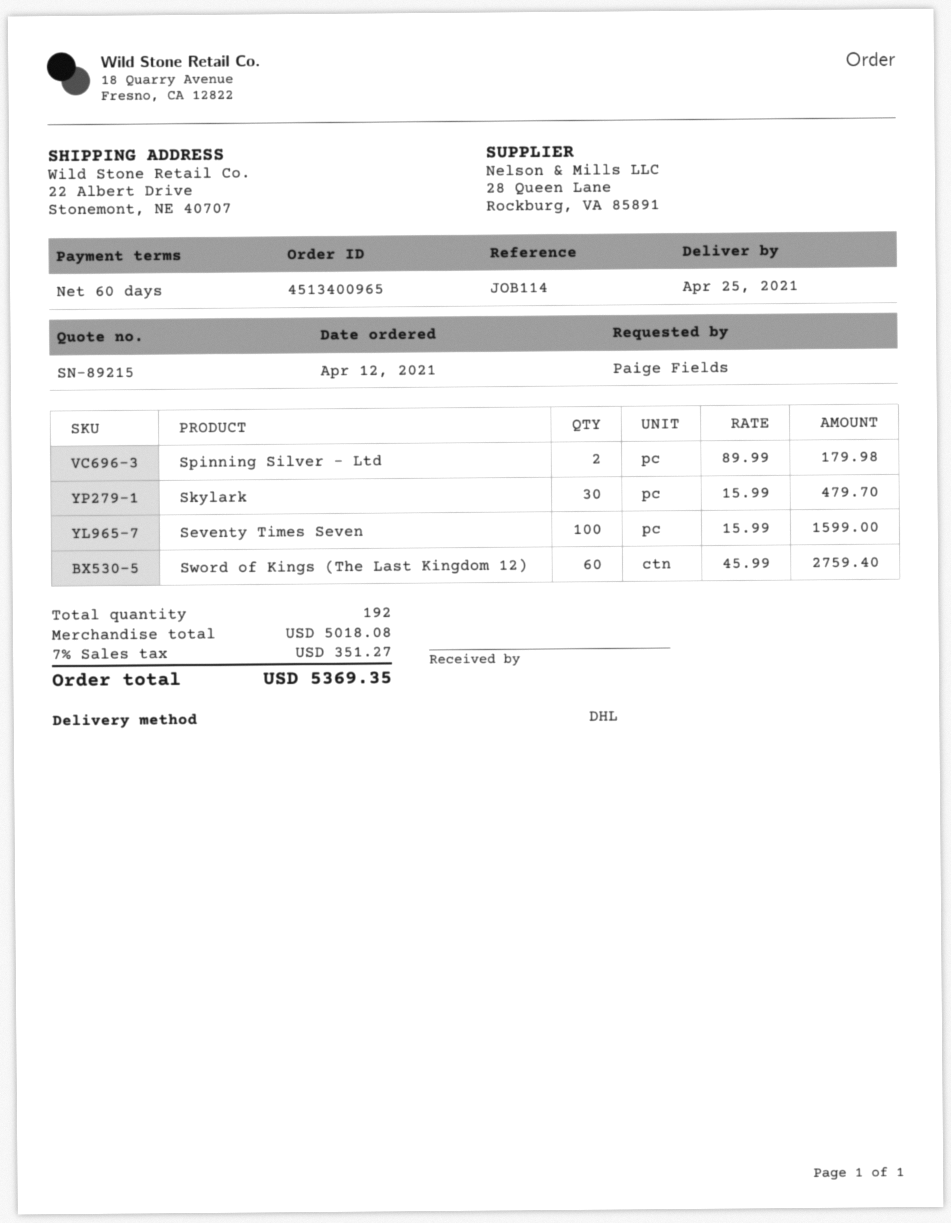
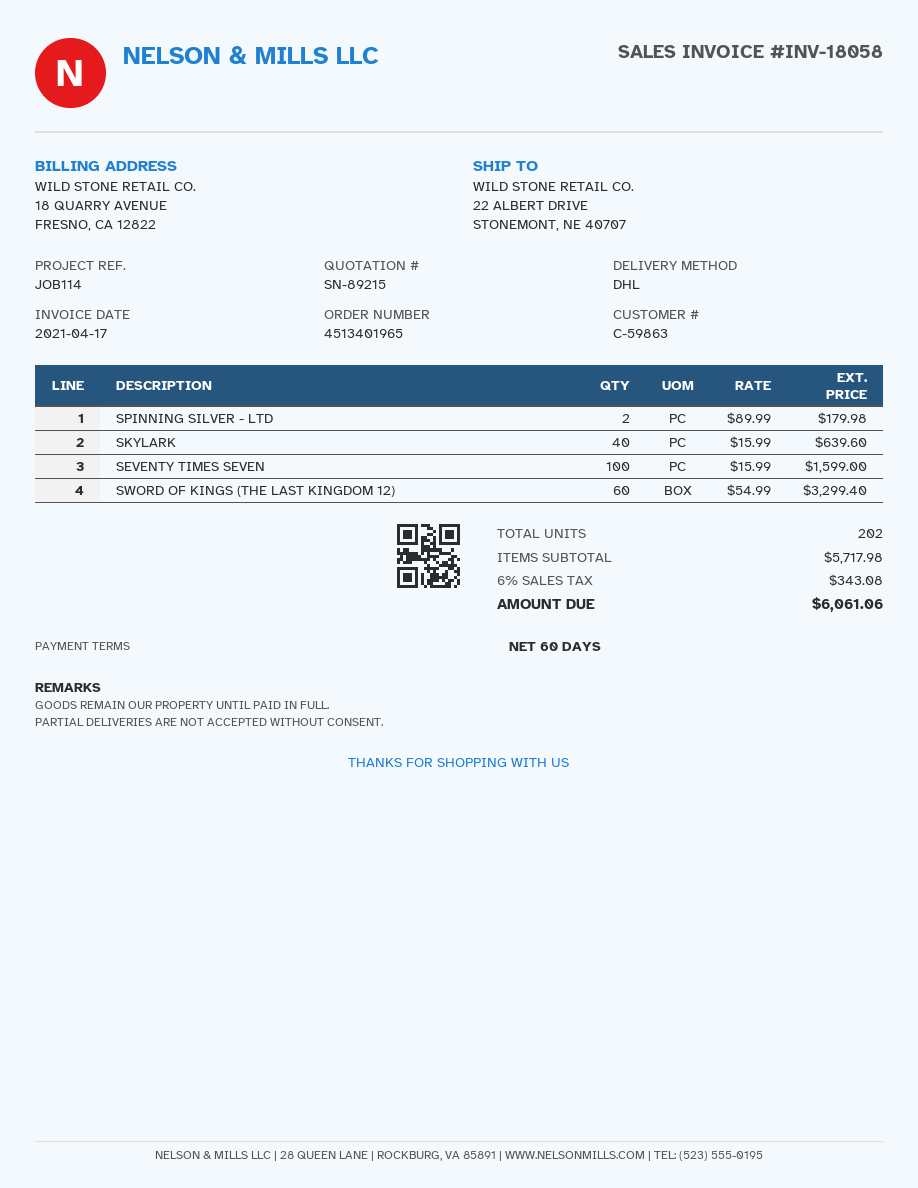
order number: 4513400965 -> 4513401965
Skylark: 30 x 15.99 = 479.70 -> 40 x 15.99 = 639.60
Sword of Kings (The Last Kingdom 12): 60 x 45.99 = 2759.40 -> 60 x 54.99 = 3299.40
total quantity: 192 -> 202
subtotal: 5018.08 -> 5717.98
tax: 7% = 351.27 -> 6% = 343.08
total: 5369.35 -> 6061.06

